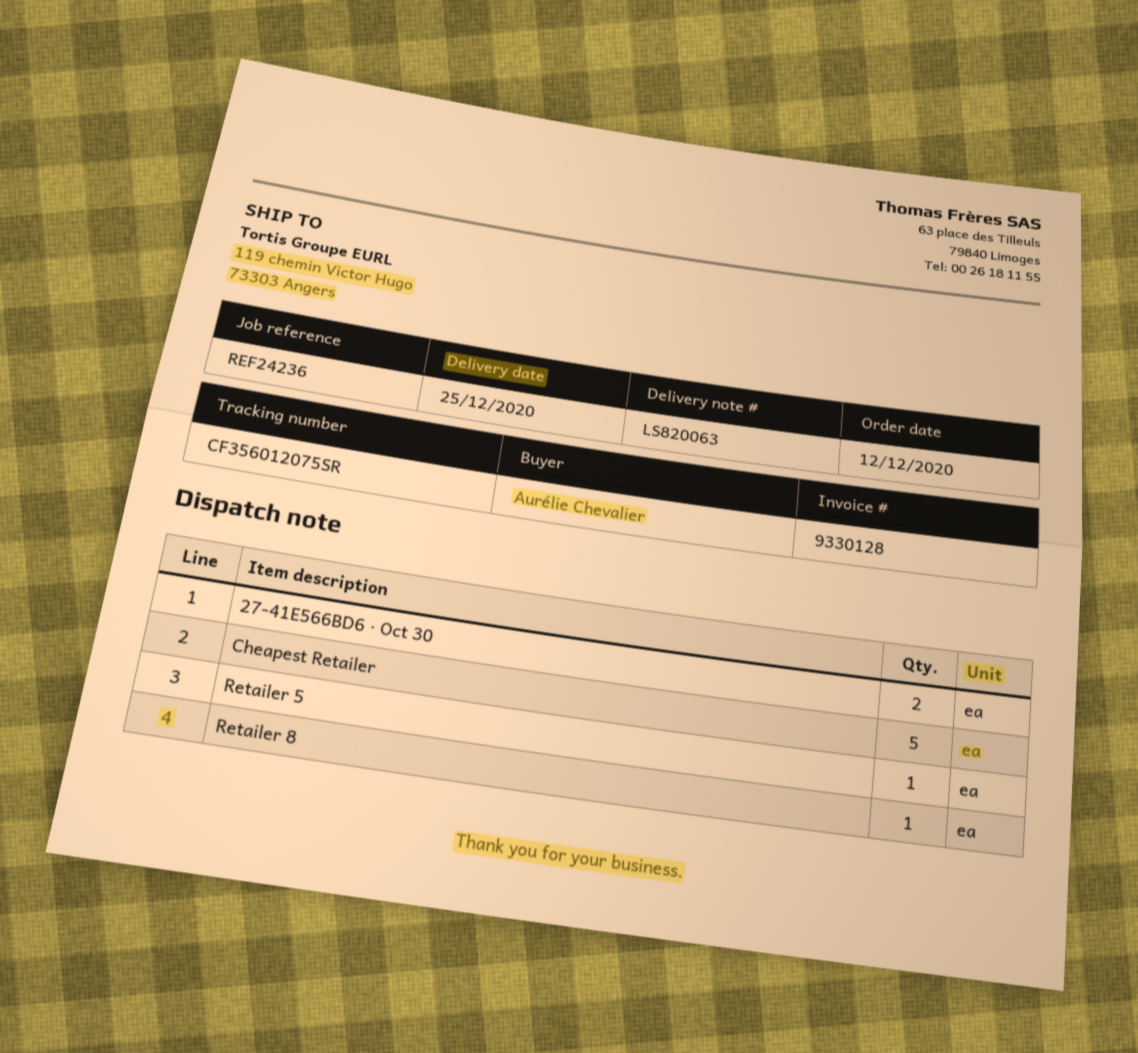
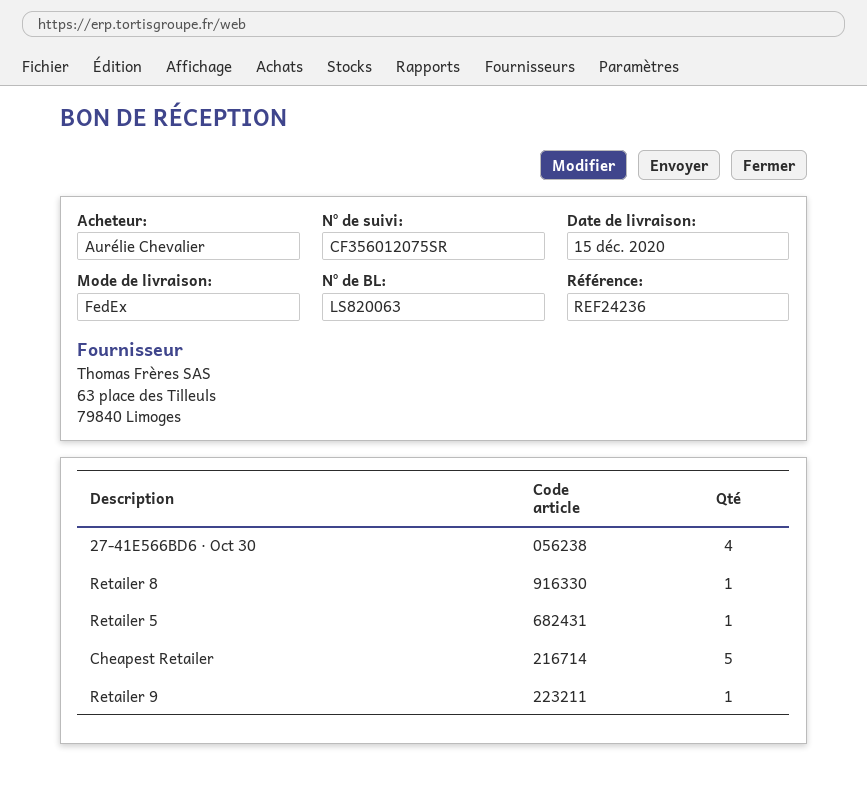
delivery date: 2020-12-25 -> 2020-12-15
27-41E566BD6 · Oct 30: 2 -> 4
Retailer 9: none -> 1

